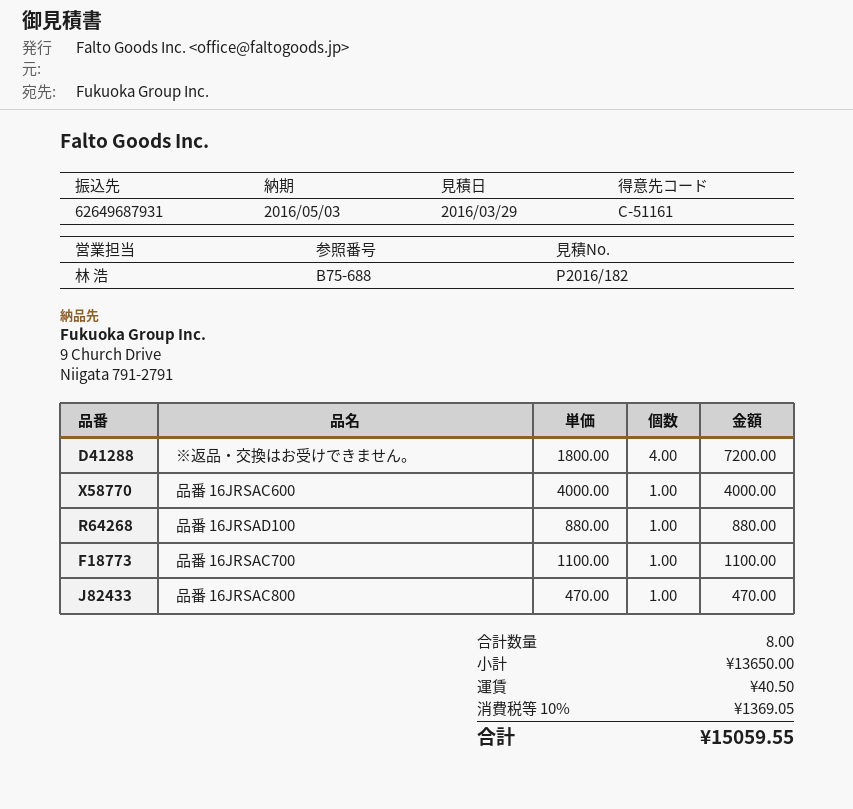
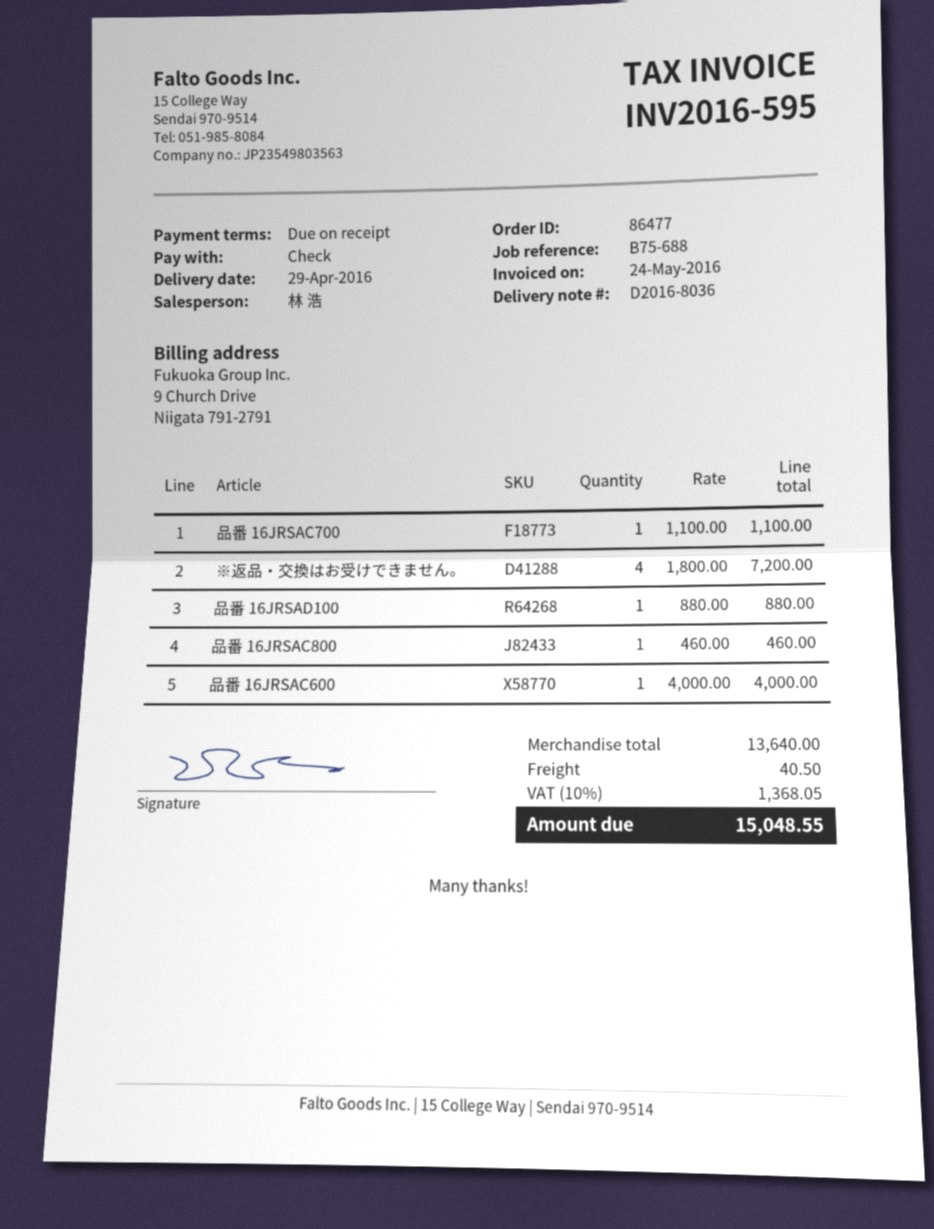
delivery date: 2016-05-03 -> 2016-04-29
品番 16JRSAC800: 1 x 470.00 = 470.00 -> 1 x 460.00 = 460.00
subtotal: 13650.00 -> 13640.00
tax: 10% = 1369.05 -> 10% = 1368.05
total: 15059.55 -> 15048.55

